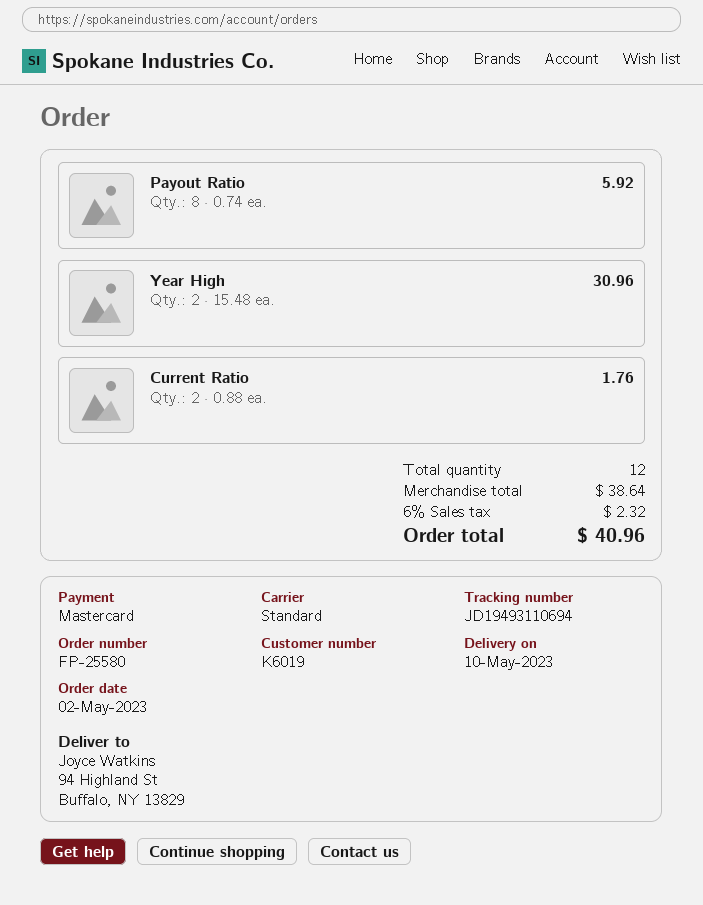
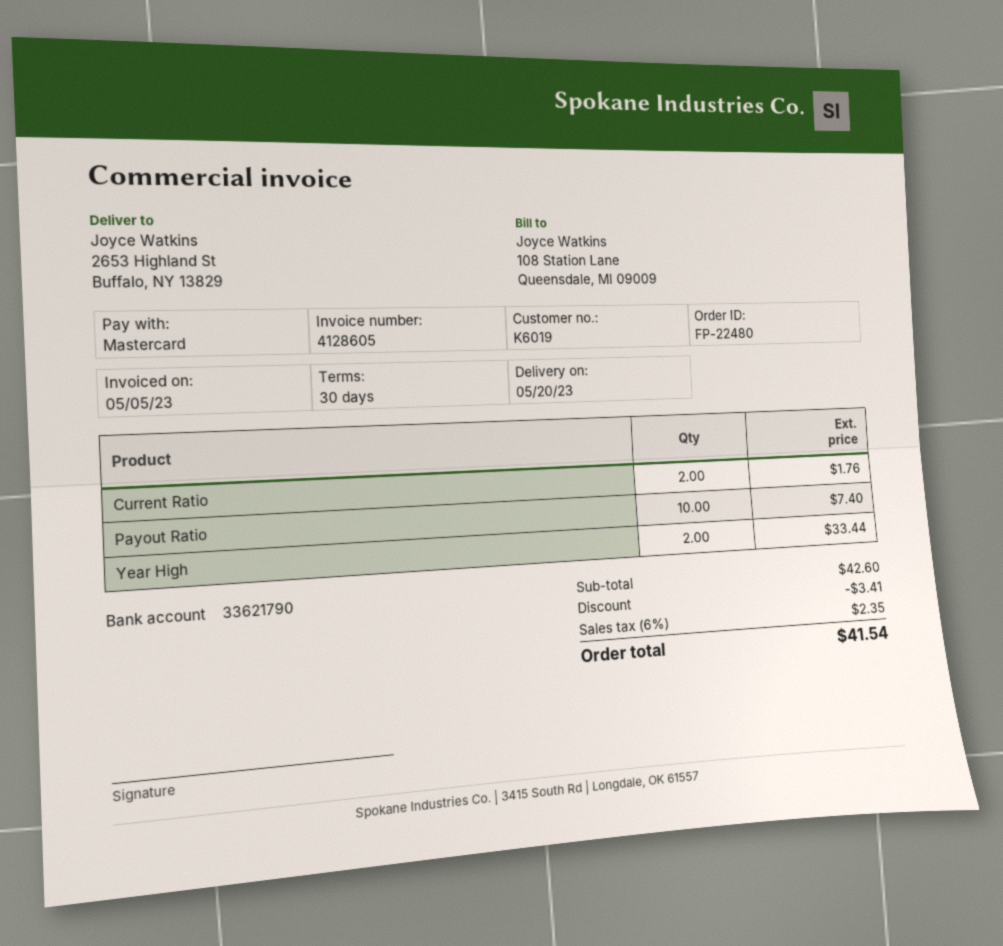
order number: FP-25580 -> FP-22480
delivery date: 2023-05-10 -> 2023-05-20
ship to: 94 Highland St, Buffalo, NY 13829 -> 2653 Highland St, Buffalo, NY 13829
Payout Ratio: 8 for 5.92 -> 10 for 7.40
Year High: 2 for 30.96 -> 2 for 33.44
subtotal: 38.64 -> 42.60
discount: none -> 3.41
tax: 6% = 2.32 -> 6% = 2.35
total: 40.96 -> 41.54

